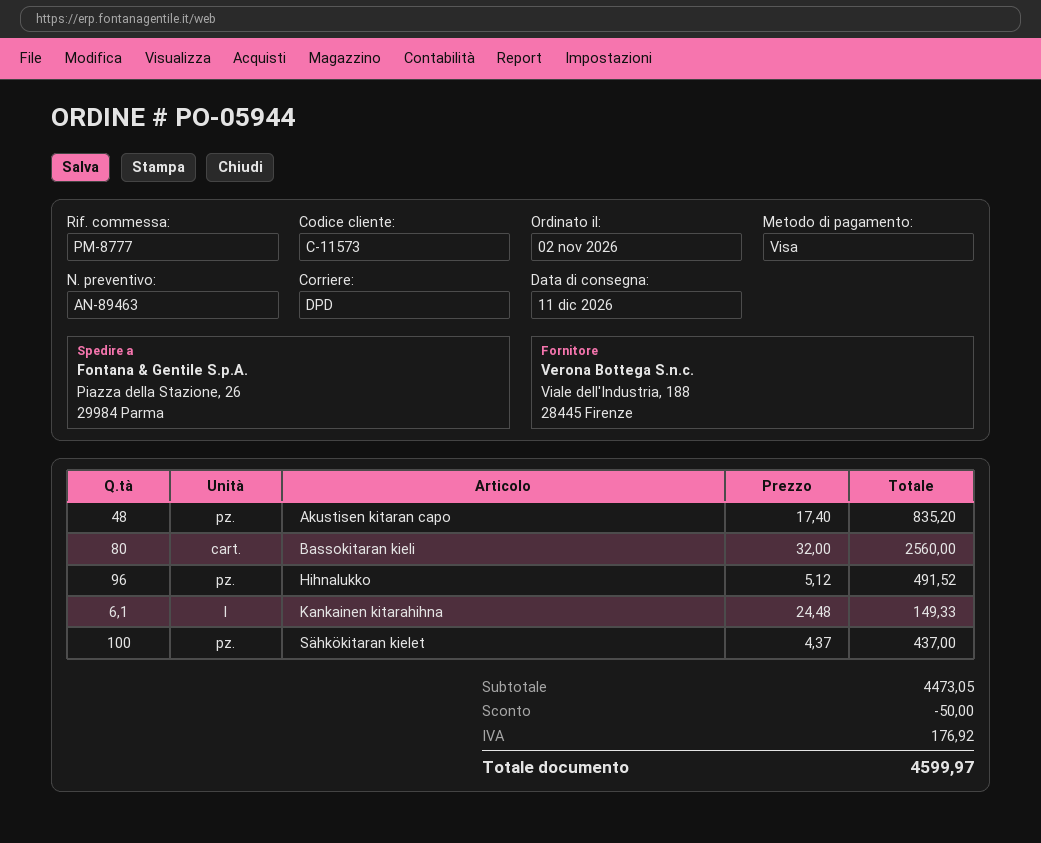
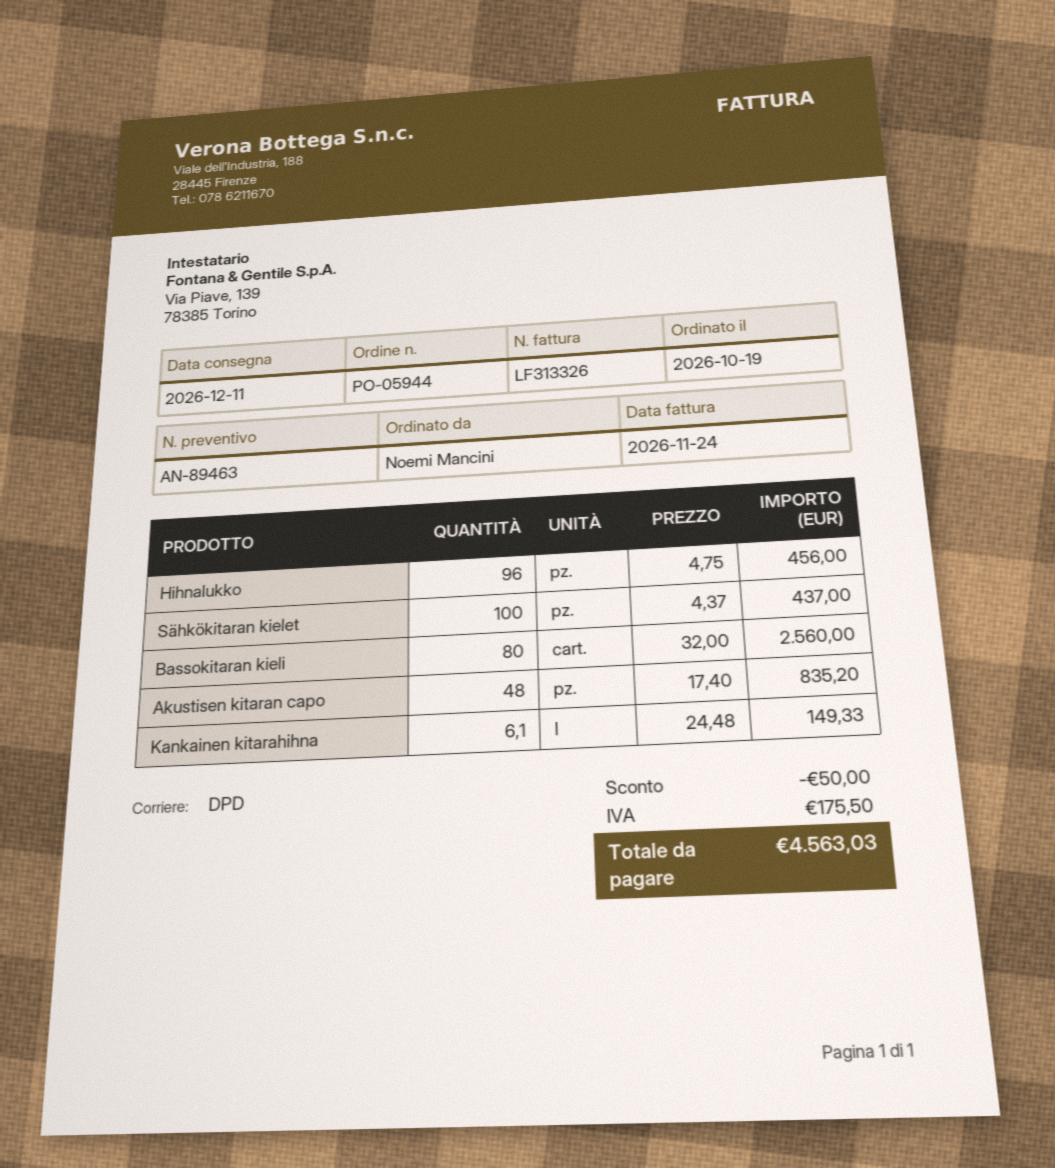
order date: 2026-11-02 -> 2026-10-19
Hihnalukko: 96 x 5.12 = 491.52 -> 96 x 4.75 = 456.00
tax: 176.92 -> 175.50
total: 4599.97 -> 4563.03

